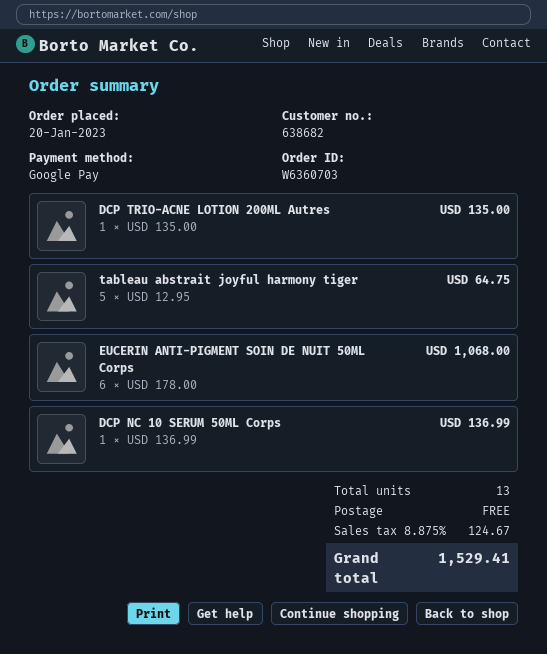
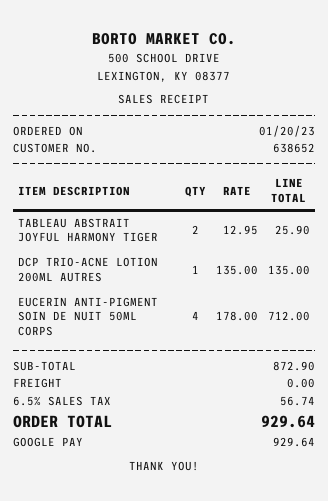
customer number: 638682 -> 638652
tableau abstrait joyful harmony tiger: 5 x 12.95 = 64.75 -> 2 x 12.95 = 25.90
EUCERIN ANTI-PIGMENT SOIN DE NUIT 50ML Corps: 6 x 178.00 = 1068.00 -> 4 x 178.00 = 712.00
DCP NC 10 SERUM 50ML Corps: 1 x 136.99 = 136.99 -> none
tax: 8.875% = 124.67 -> 6.5% = 56.74
total: 1529.41 -> 929.64

